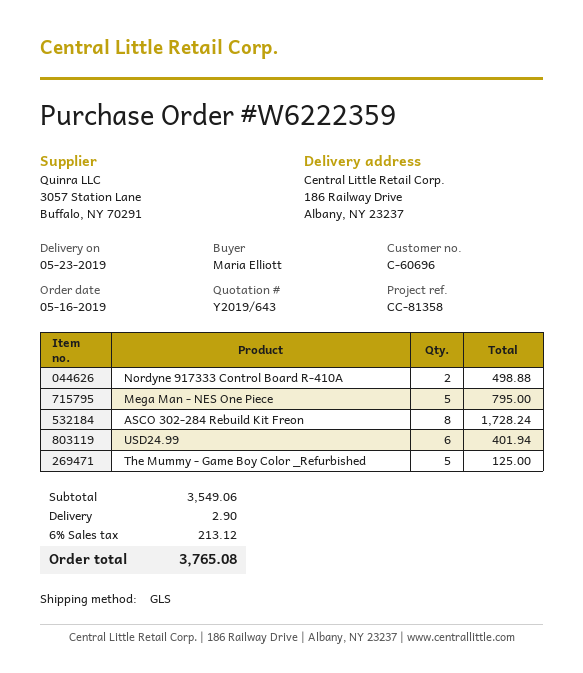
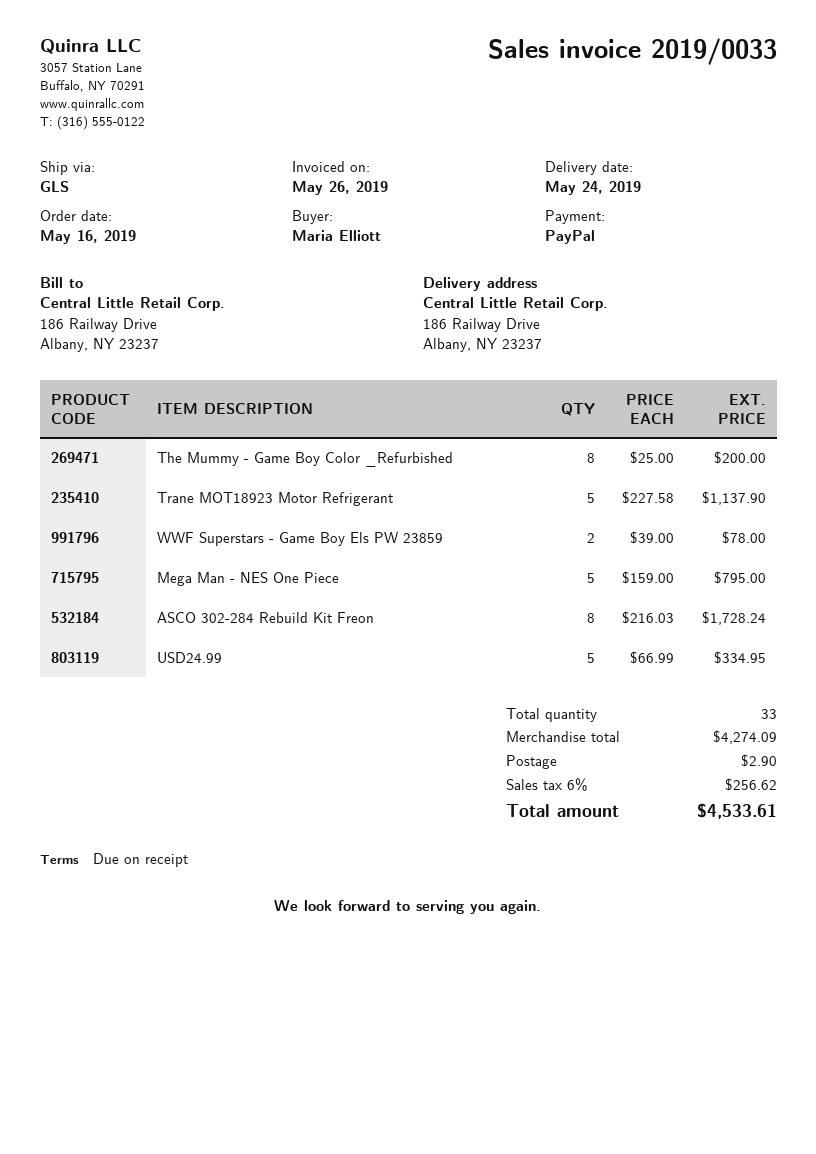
delivery date: 2019-05-23 -> 2019-05-24
Nordyne 917333 Control Board R-410A: 2 for 498.88 -> none
USD24.99: 6 for 401.94 -> 5 for 334.95
The Mummy - Game Boy Color _Refurbished: 5 for 125.00 -> 8 for 200.00
Trane MOT18923 Motor Refrigerant: none -> 5 for 1137.90
WWF Superstars - Game Boy Els PW 23859: none -> 2 for 78.00
subtotal: 3549.06 -> 4274.09
tax: 6% = 213.12 -> 6% = 256.62
total: 3765.08 -> 4533.61

